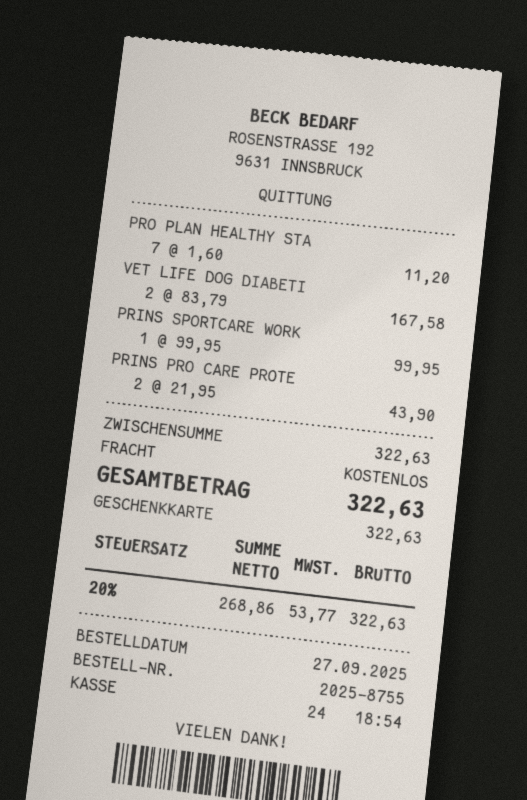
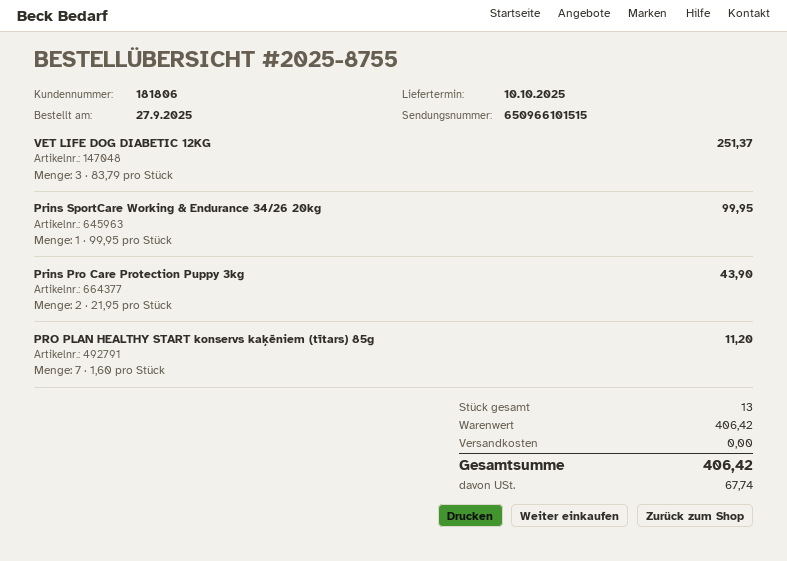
VET LIFE DOG DIABETI: 2 x 83.79 = 167.58 -> 3 x 83.79 = 251.37
subtotal: 322.63 -> 406.42
tax: 53.77 -> 67.74
total: 322.63 -> 406.42

